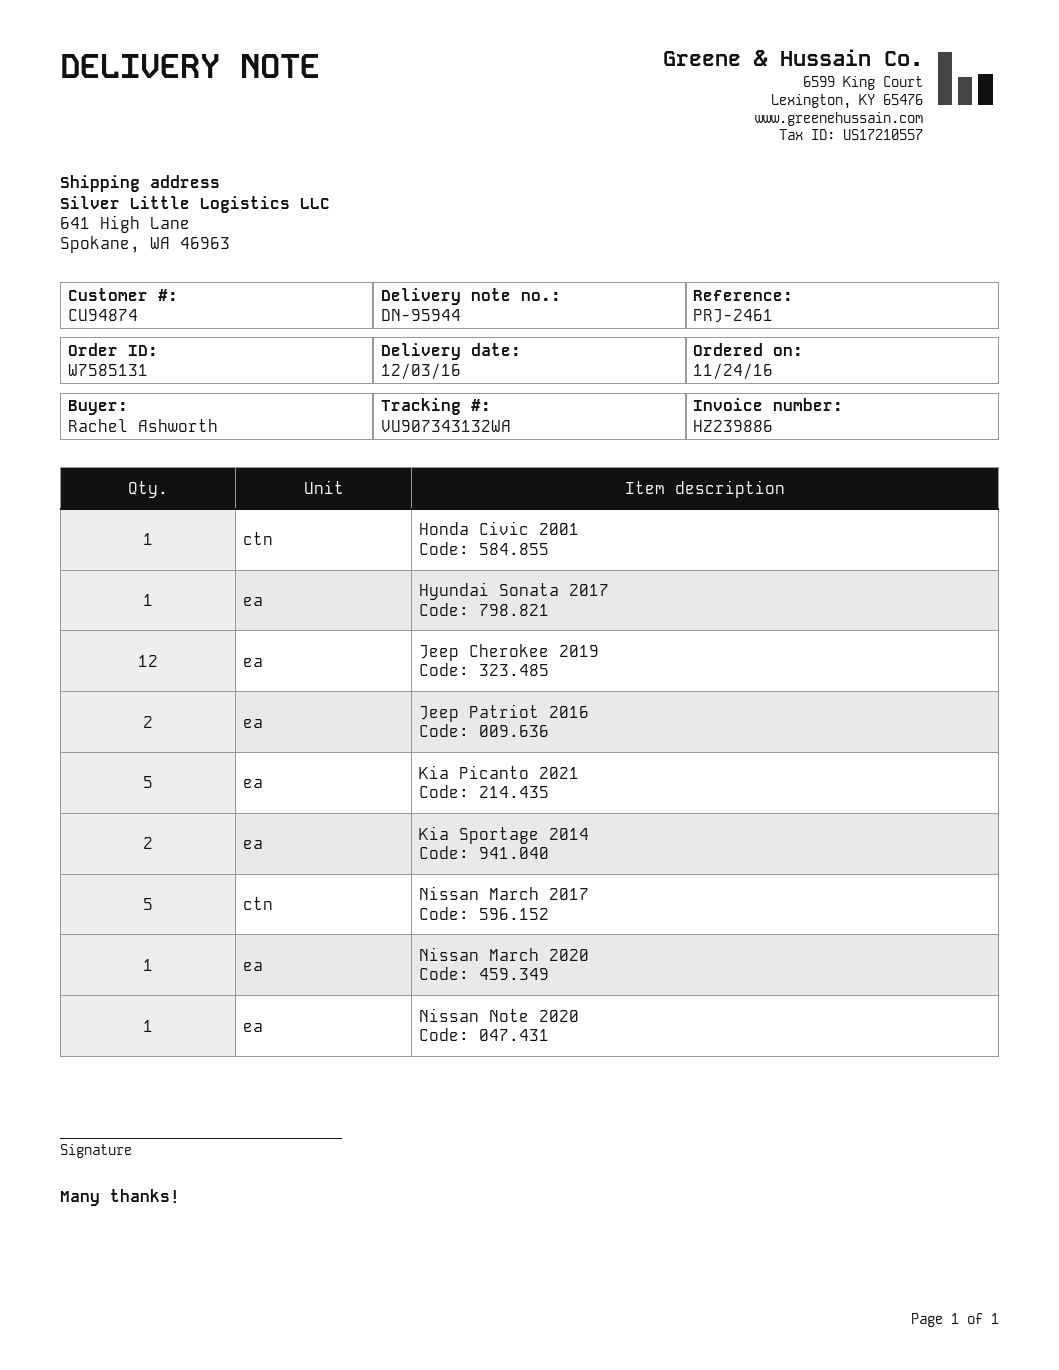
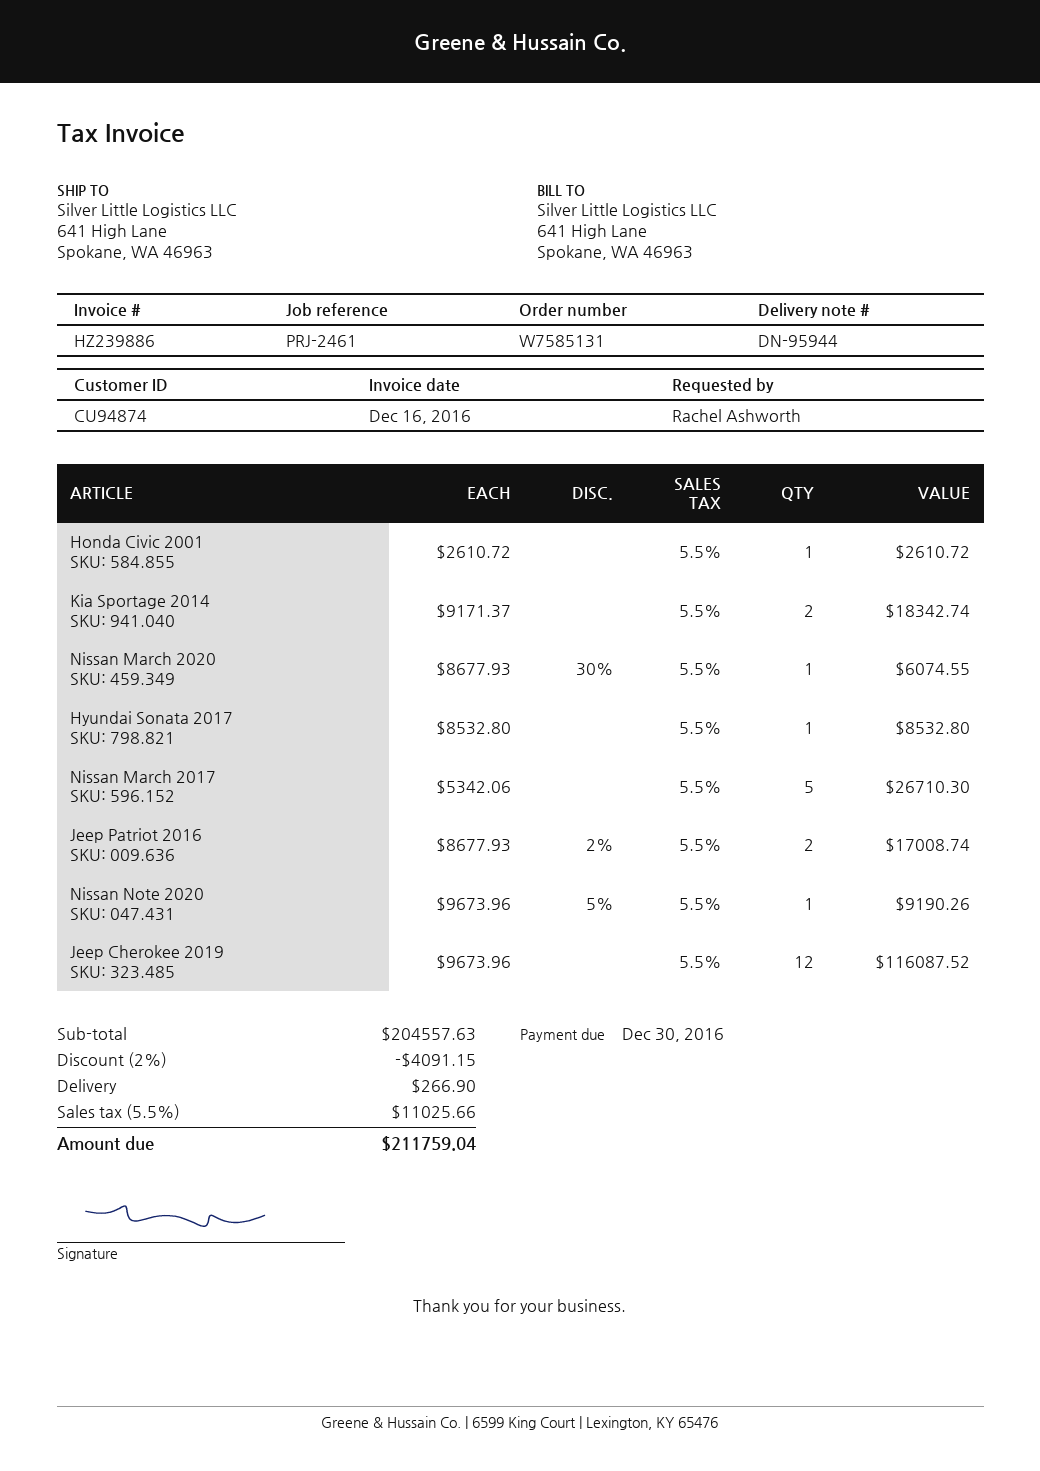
Kia Picanto 2021: 5 -> none

